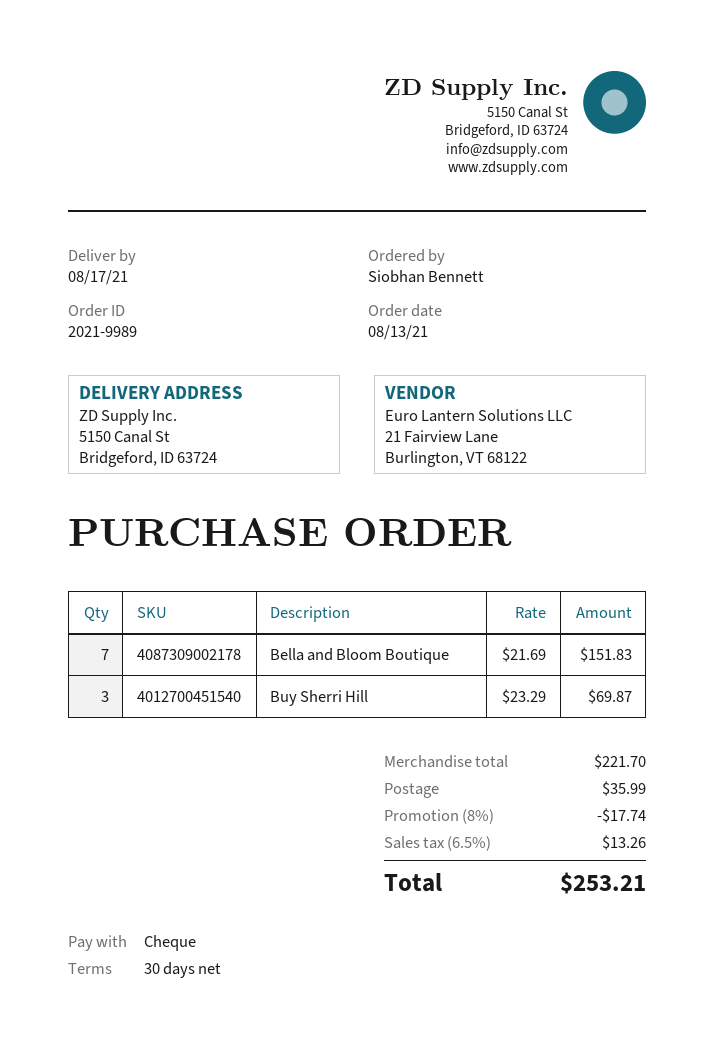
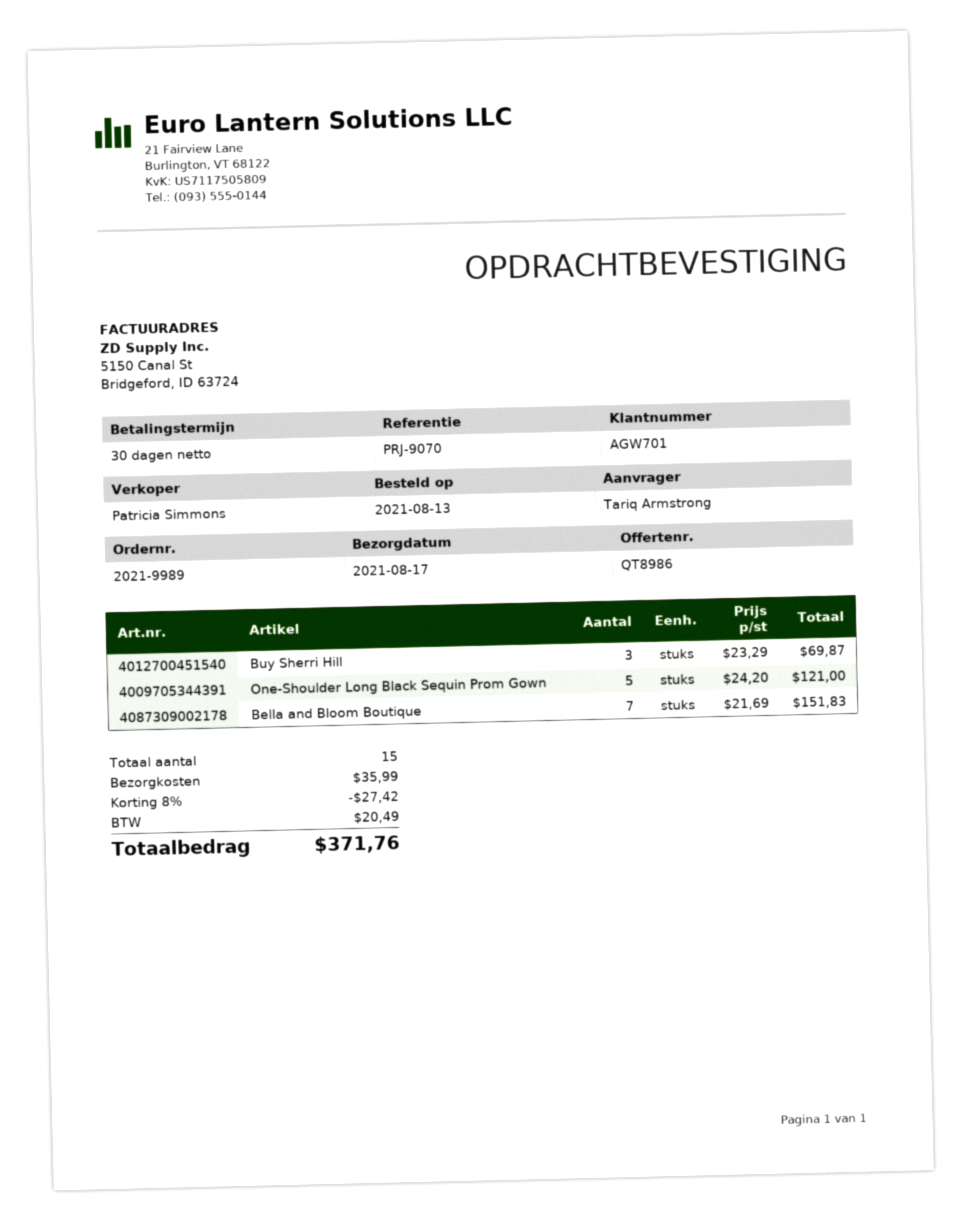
ordered by: Siobhan Bennett -> Tariq Armstrong
One-Shoulder Long Black Sequin Prom Gown: none -> 5 x 24.20 = 121.00
discount: 8% = 17.74 -> 8% = 27.42
tax: 13.26 -> 20.49
total: 253.21 -> 371.76

